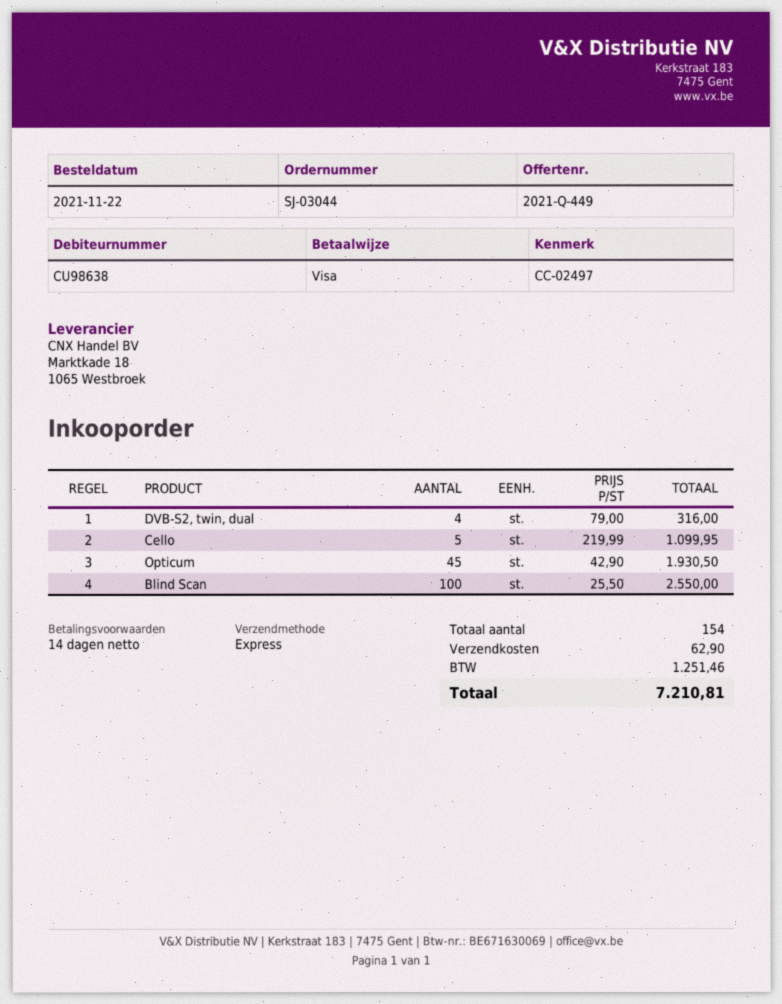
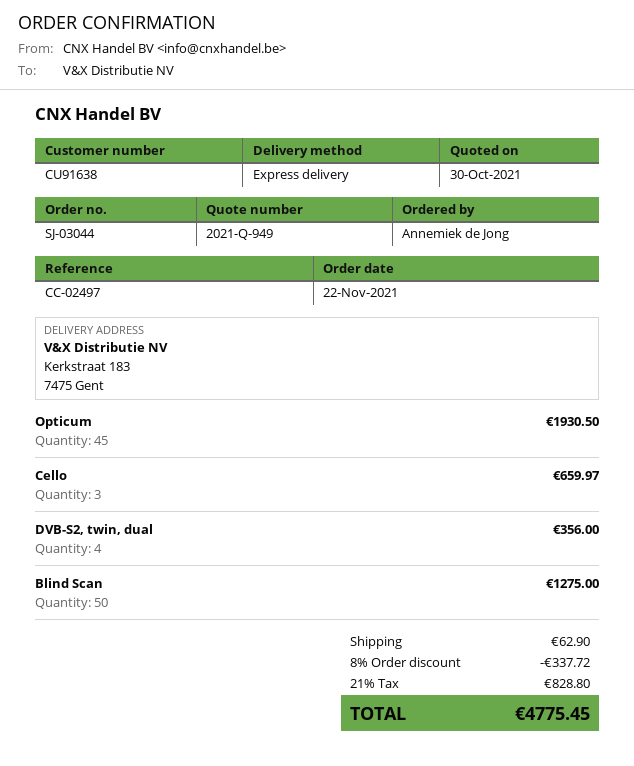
quote number: 2021-Q-449 -> 2021-Q-949
customer number: CU98638 -> CU91638
DVB-S2, twin, dual: 4 for 316.00 -> 4 for 356.00
Cello: 5 for 1099.95 -> 3 for 659.97
Blind Scan: 100 for 2550.00 -> 50 for 1275.00
discount: none -> 8% = 337.72
tax: 1251.46 -> 828.80
total: 7210.81 -> 4775.45

